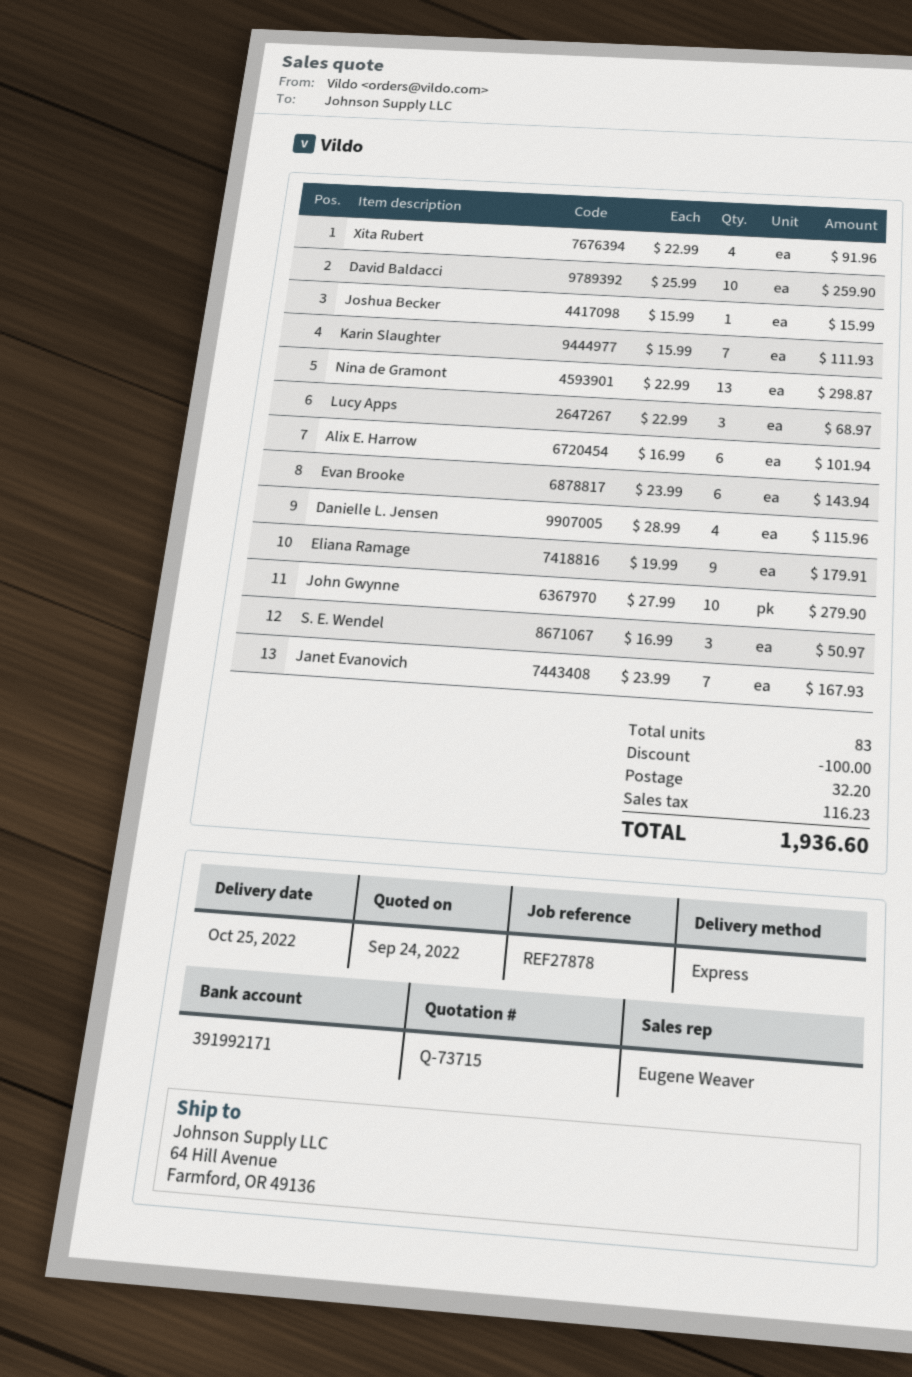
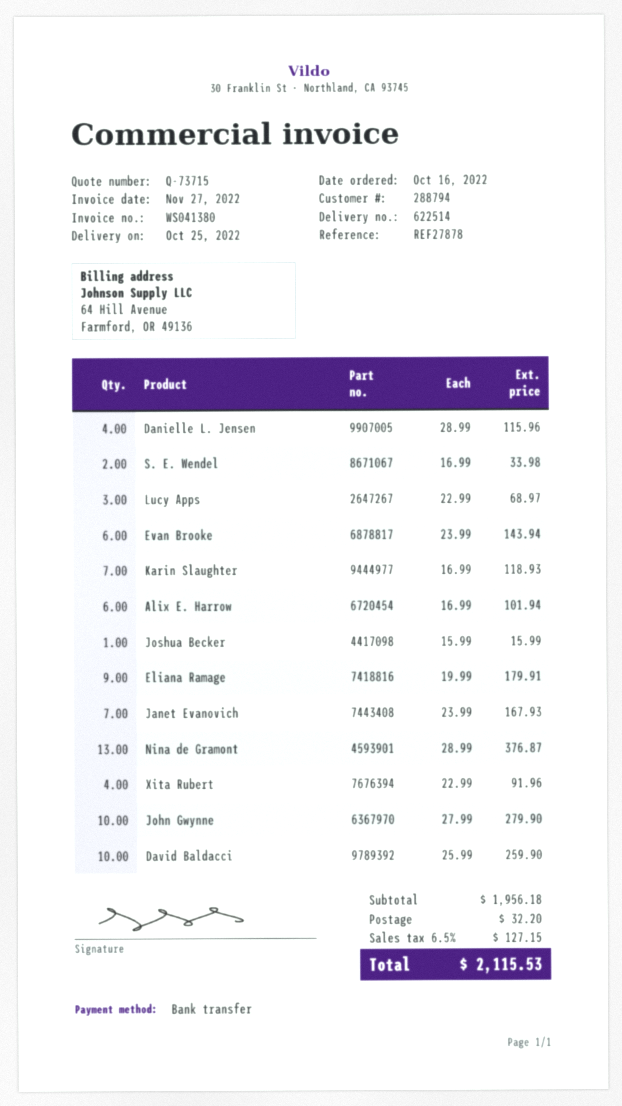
Karin Slaughter: 7 x 15.99 = 111.93 -> 7 x 16.99 = 118.93
Nina de Gramont: 13 x 22.99 = 298.87 -> 13 x 28.99 = 376.87
S. E. Wendel: 3 x 16.99 = 50.97 -> 2 x 16.99 = 33.98
discount: 100.00 -> none
tax: 116.23 -> 127.15
total: 1936.60 -> 2115.53

